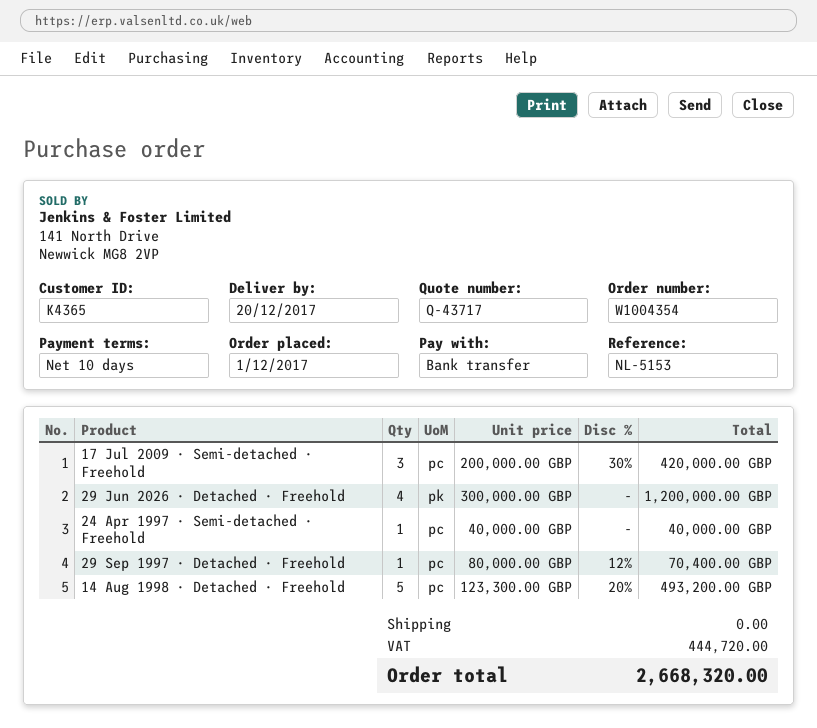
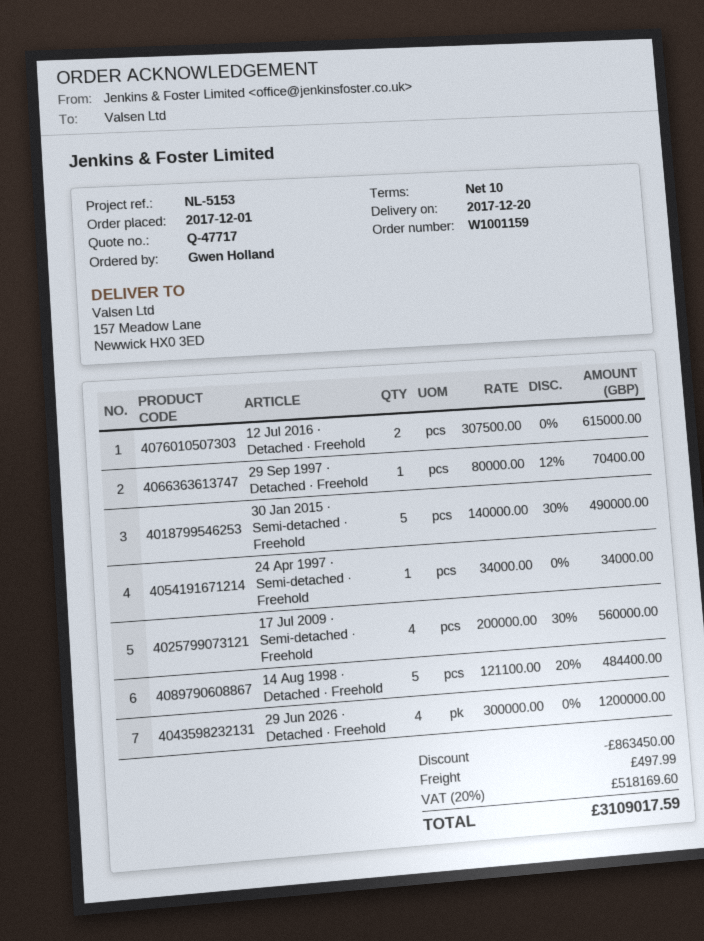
quote number: Q-43717 -> Q-47717
order number: W1004354 -> W1001159
17 Jul 2009 · Semi-detached · Freehold: 3 x 200000.00 - 30% = 420000.00 -> 4 x 200000.00 - 30% = 560000.00
24 Apr 1997 · Semi-detached · Freehold: 1 x 40000.00 = 40000.00 -> 1 x 34000.00 = 34000.00
14 Aug 1998 · Detached · Freehold: 5 x 123300.00 - 20% = 493200.00 -> 5 x 121100.00 - 20% = 484400.00
12 Jul 2016 · Detached · Freehold: none -> 2 x 307500.00 = 615000.00
30 Jan 2015 · Semi-detached · Freehold: none -> 5 x 140000.00 - 30% = 490000.00
discount: none -> 863450.00
shipping: 0.00 -> 497.99
tax: 444720.00 -> 518169.60
total: 2668320.00 -> 3109017.59

